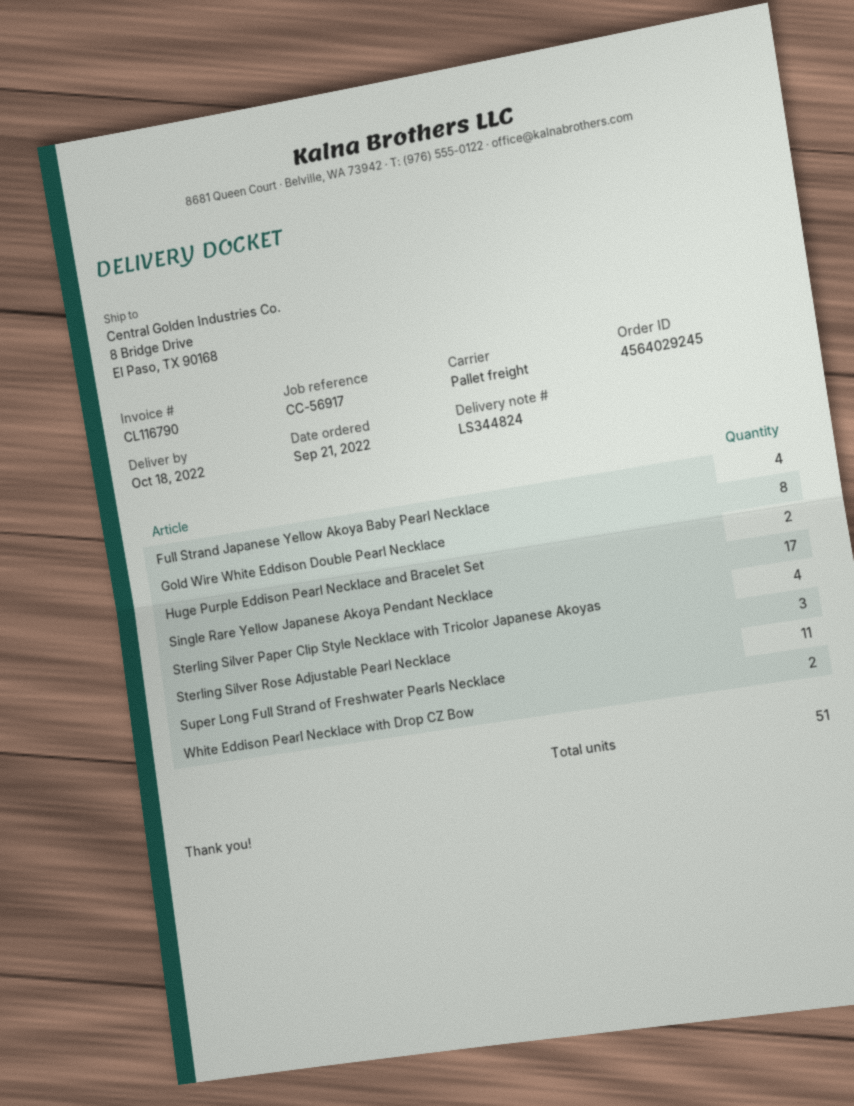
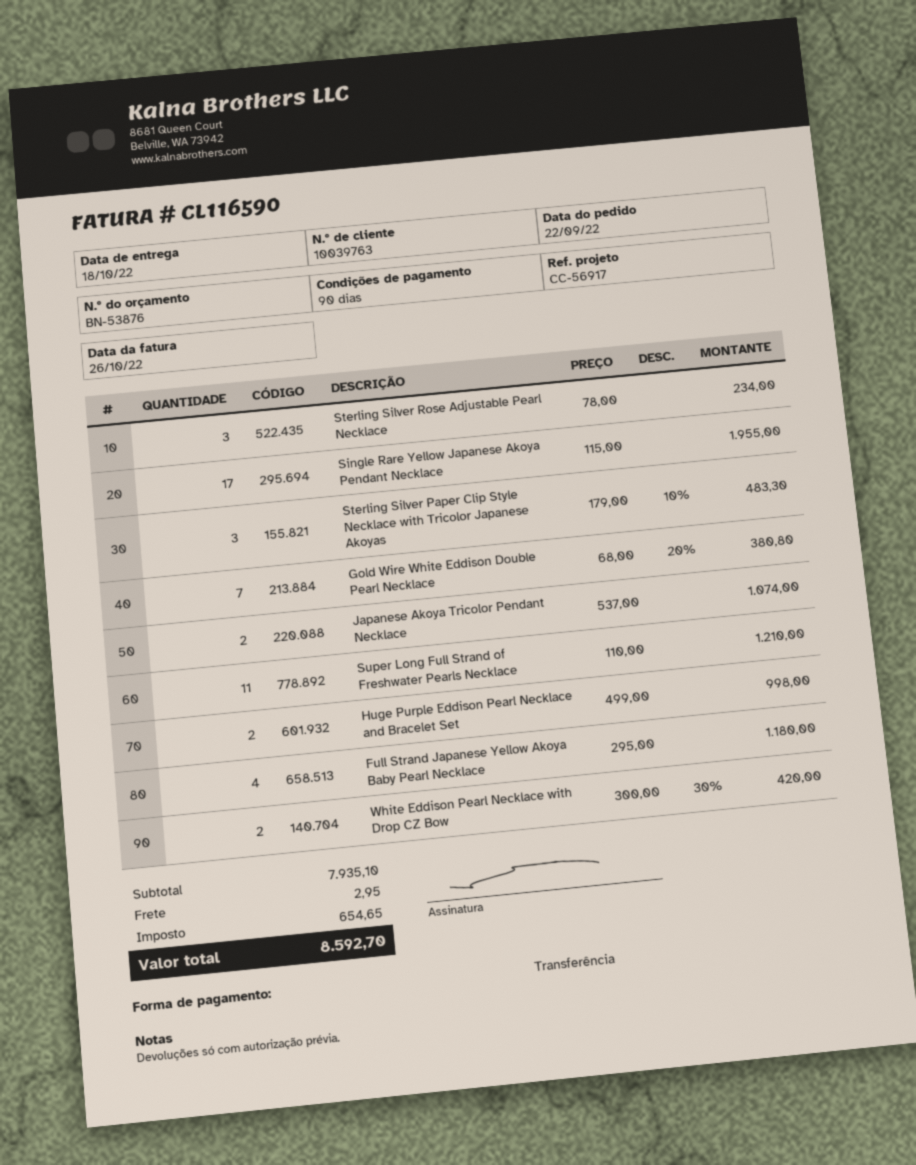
order date: 2022-09-21 -> 2022-09-22
invoice number: CL116790 -> CL116590
Gold Wire White Eddison Double Pearl Necklace: 8 -> 7
Sterling Silver Paper Clip Style Necklace with Tricolor Japanese Akoyas: 4 -> 3
Japanese Akoya Tricolor Pendant Necklace: none -> 2

